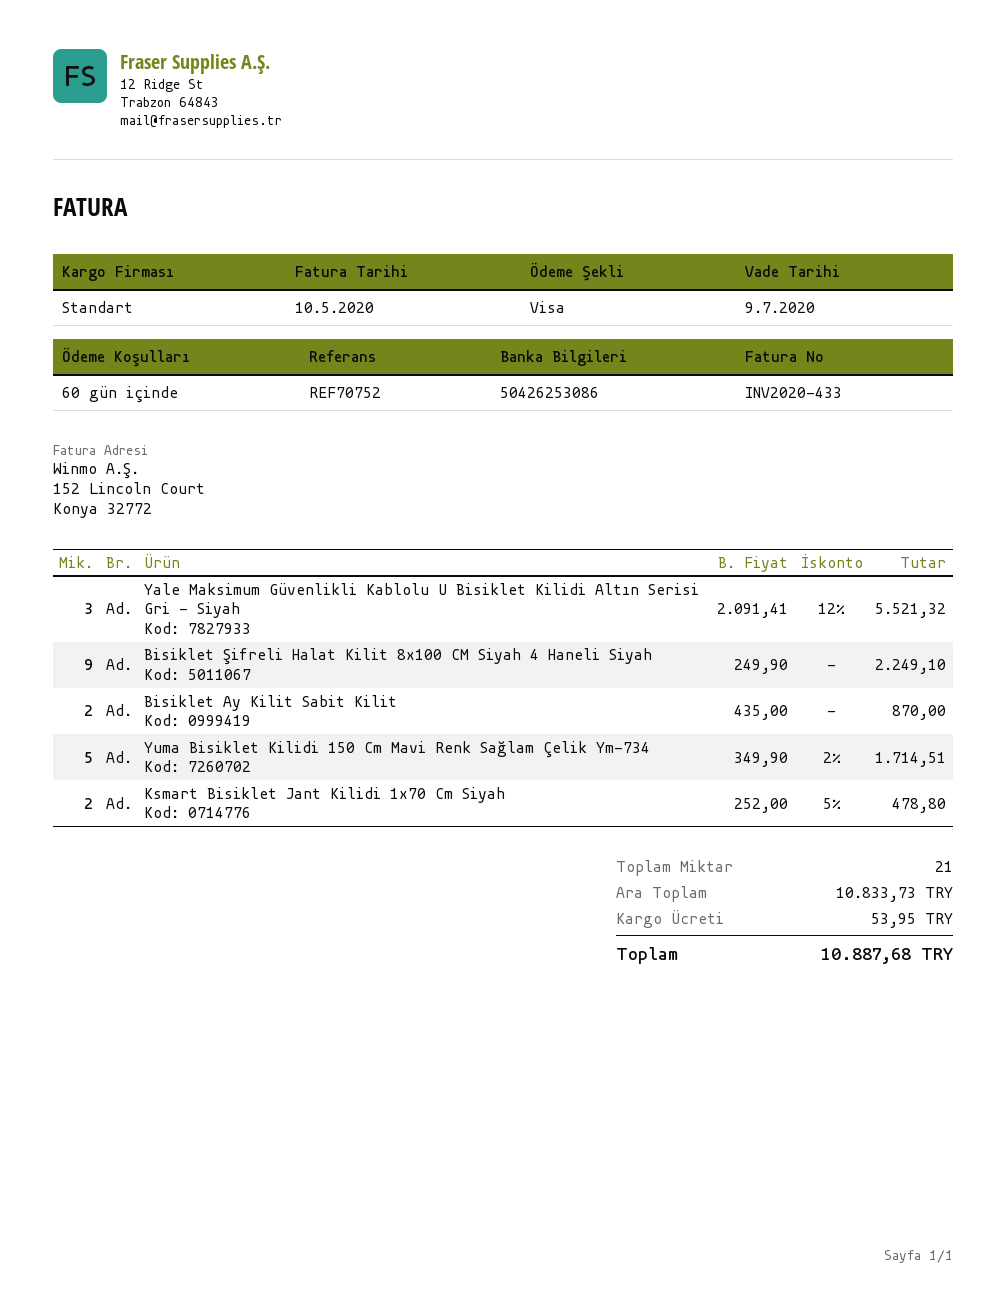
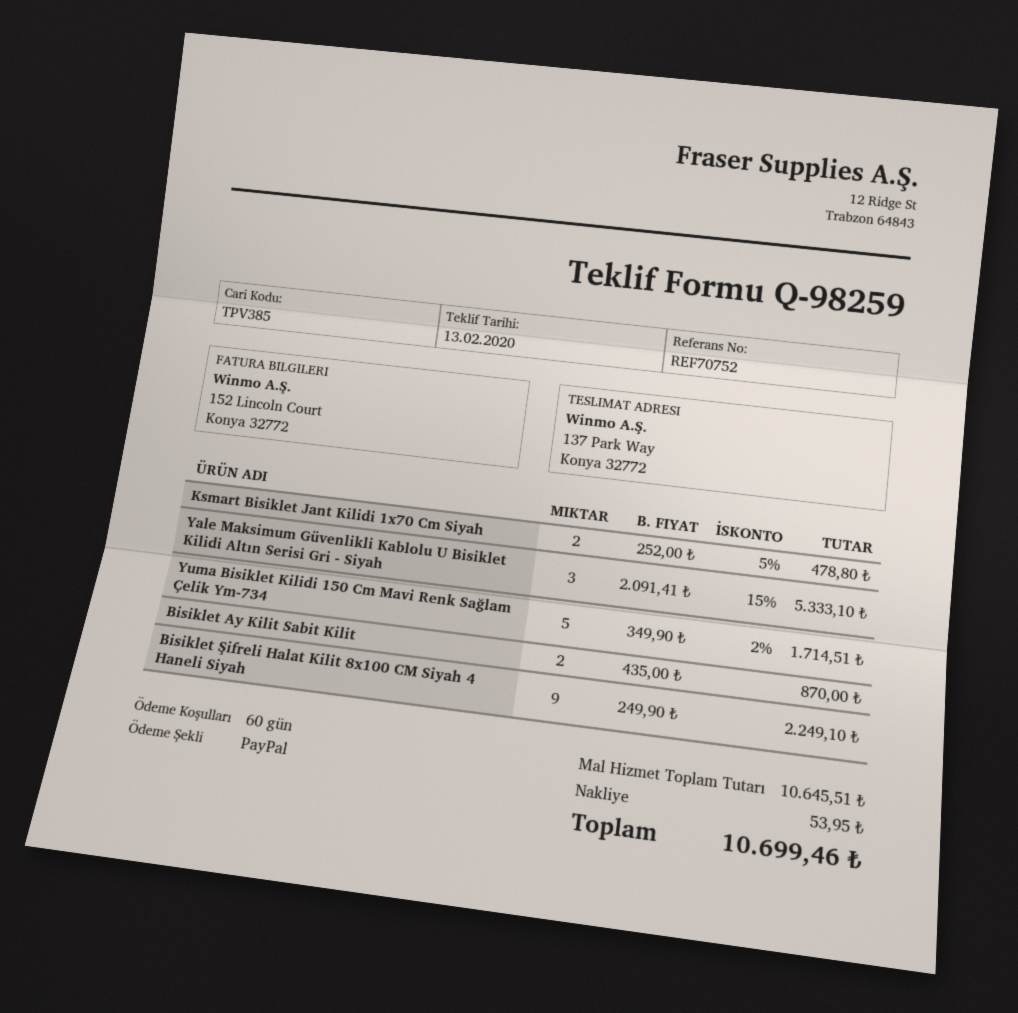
payment method: Visa -> PayPal
Yale Maksimum Güvenlikli Kablolu U Bisiklet Kilidi Altın Serisi Gri - Siyah: 3 x 2091.41 - 12% = 5521.32 -> 3 x 2091.41 - 15% = 5333.10
subtotal: 10833.73 -> 10645.51
total: 10887.68 -> 10699.46

